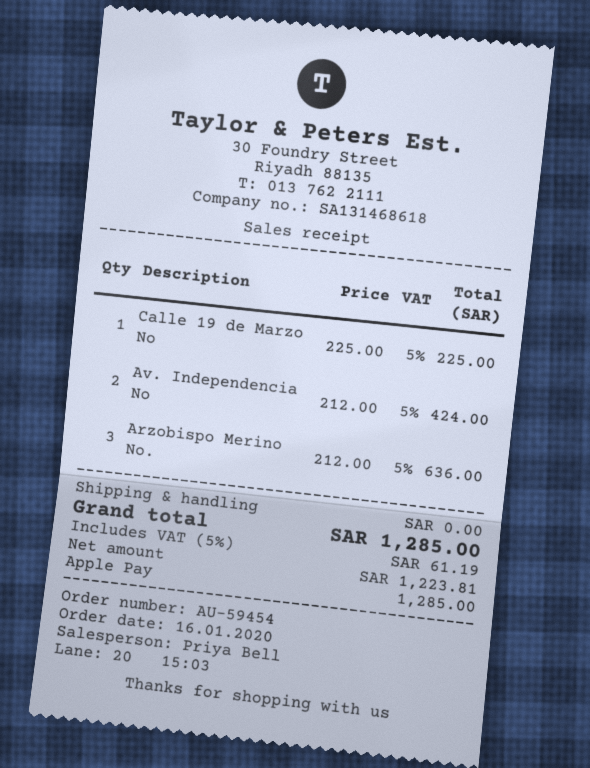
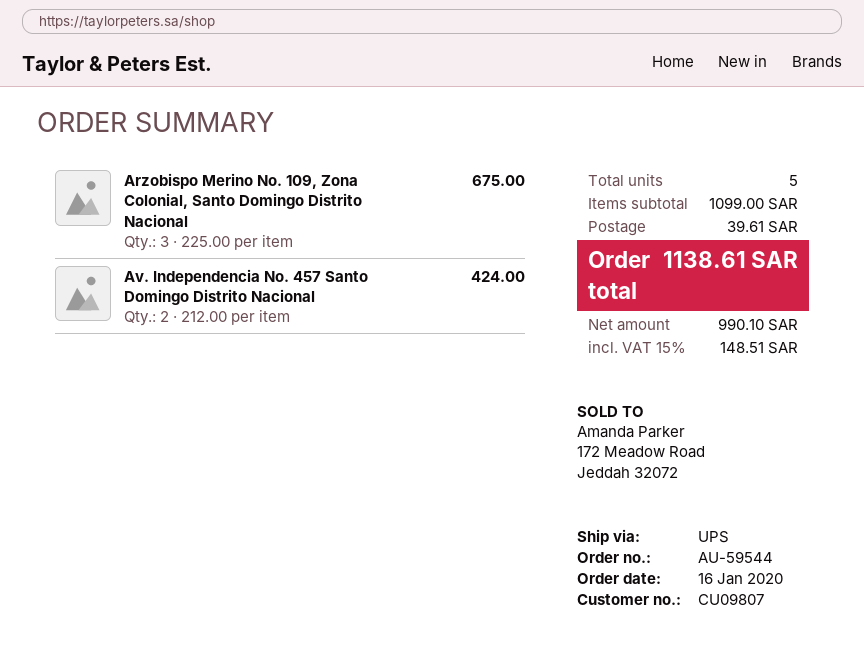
order number: AU-59454 -> AU-59544
Calle 19 de Marzo No: 1 x 225.00 = 225.00 -> none
Arzobispo Merino No.: 3 x 212.00 = 636.00 -> 3 x 225.00 = 675.00
shipping: 0.00 -> 39.61
net: 1223.81 -> 990.10
tax: 5% = 61.19 -> 15% = 148.51
total: 1285.00 -> 1138.61

